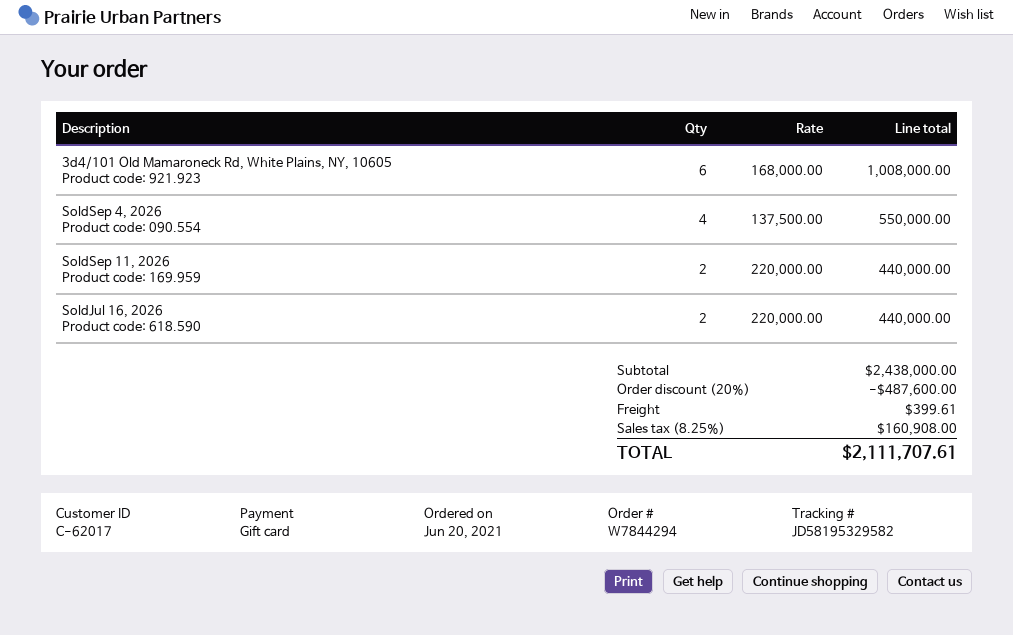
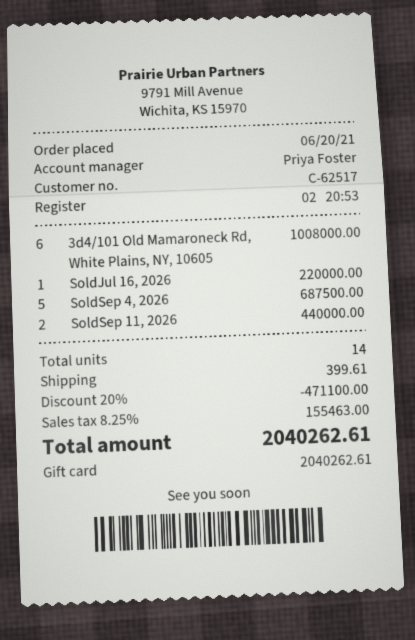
customer number: C-62017 -> C-62517
SoldSep 4, 2026: 4 for 550000.00 -> 5 for 687500.00
SoldJul 16, 2026: 2 for 440000.00 -> 1 for 220000.00
discount: 20% = 487600.00 -> 20% = 471100.00
tax: 8.25% = 160908.00 -> 8.25% = 155463.00
total: 2111707.61 -> 2040262.61

